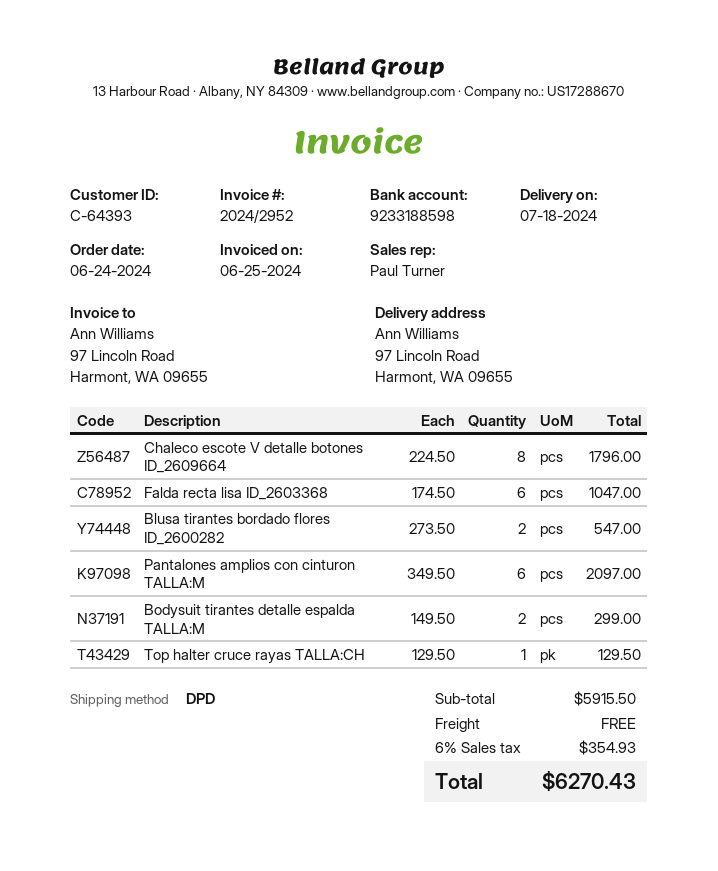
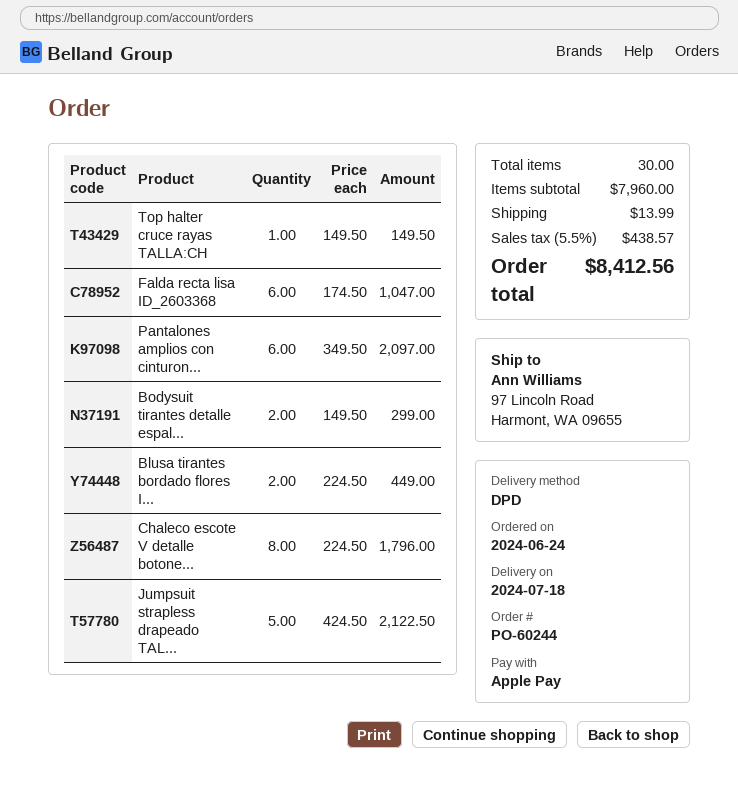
Blusa tirantes bordado flores ID_2600282: 2 x 273.50 = 547.00 -> 2 x 224.50 = 449.00
Top halter cruce rayas TALLA:CH: 1 x 129.50 = 129.50 -> 1 x 149.50 = 149.50
Jumpsuit strapless drapeado TAL...: none -> 5 x 424.50 = 2122.50
subtotal: 5915.50 -> 7960.00
shipping: 0.00 -> 13.99
tax: 6% = 354.93 -> 5.5% = 438.57
total: 6270.43 -> 8412.56

